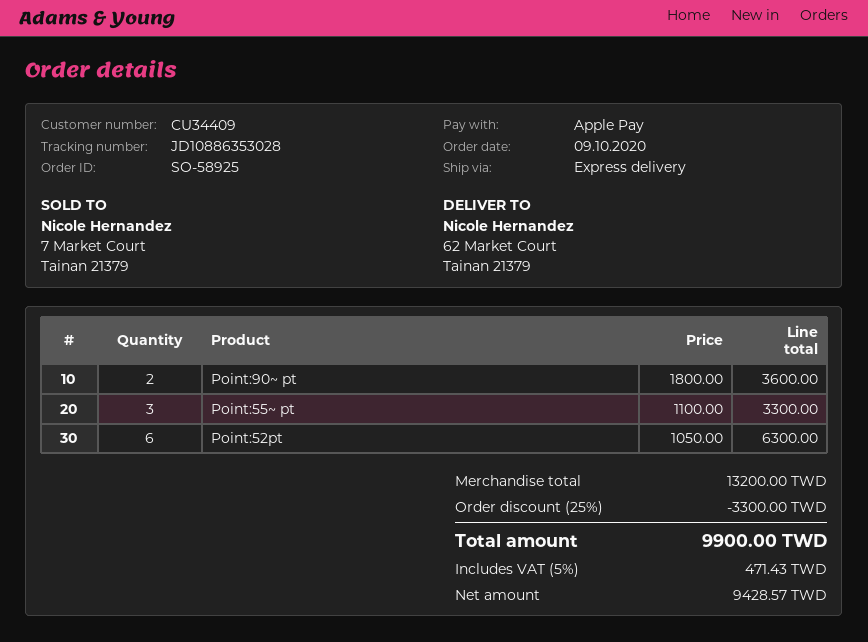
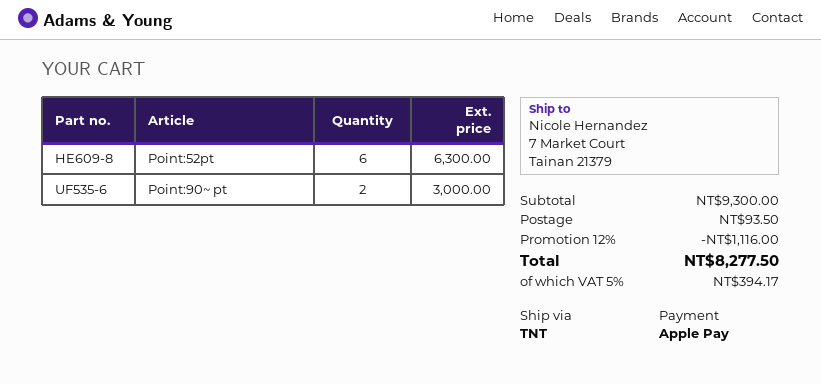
shipping method: express -> TNT
ship to: 62 Market Court, Tainan 21379 -> 7 Market Court, Tainan 21379
Point:90~ pt: 2 for 3600.00 -> 2 for 3000.00
Point:55~ pt: 3 for 3300.00 -> none
subtotal: 13200.00 -> 9300.00
discount: 25% = 3300.00 -> 12% = 1116.00
shipping: none -> 93.50
tax: 5% = 471.43 -> 5% = 394.17
total: 9900.00 -> 8277.50

